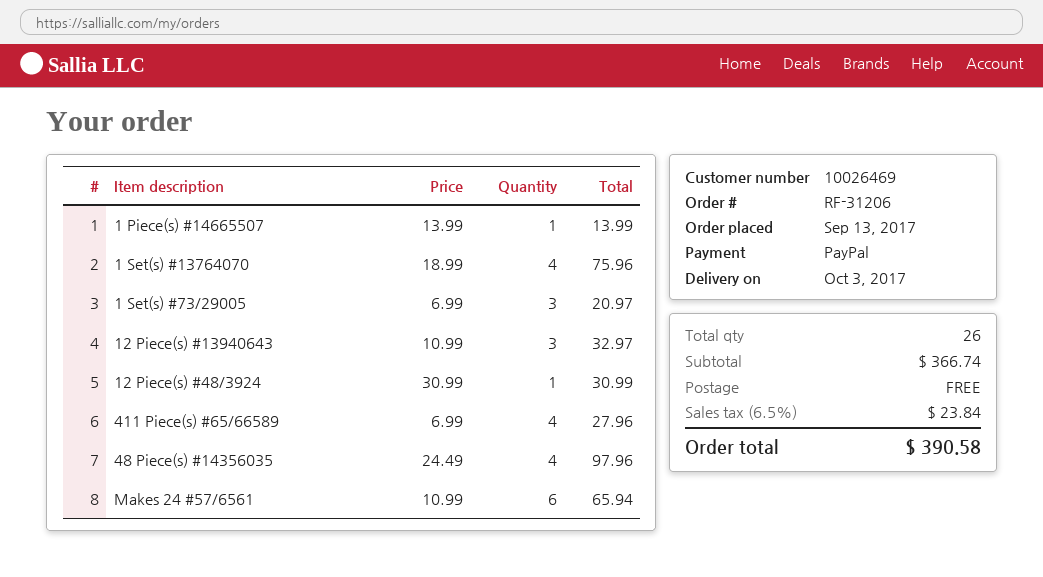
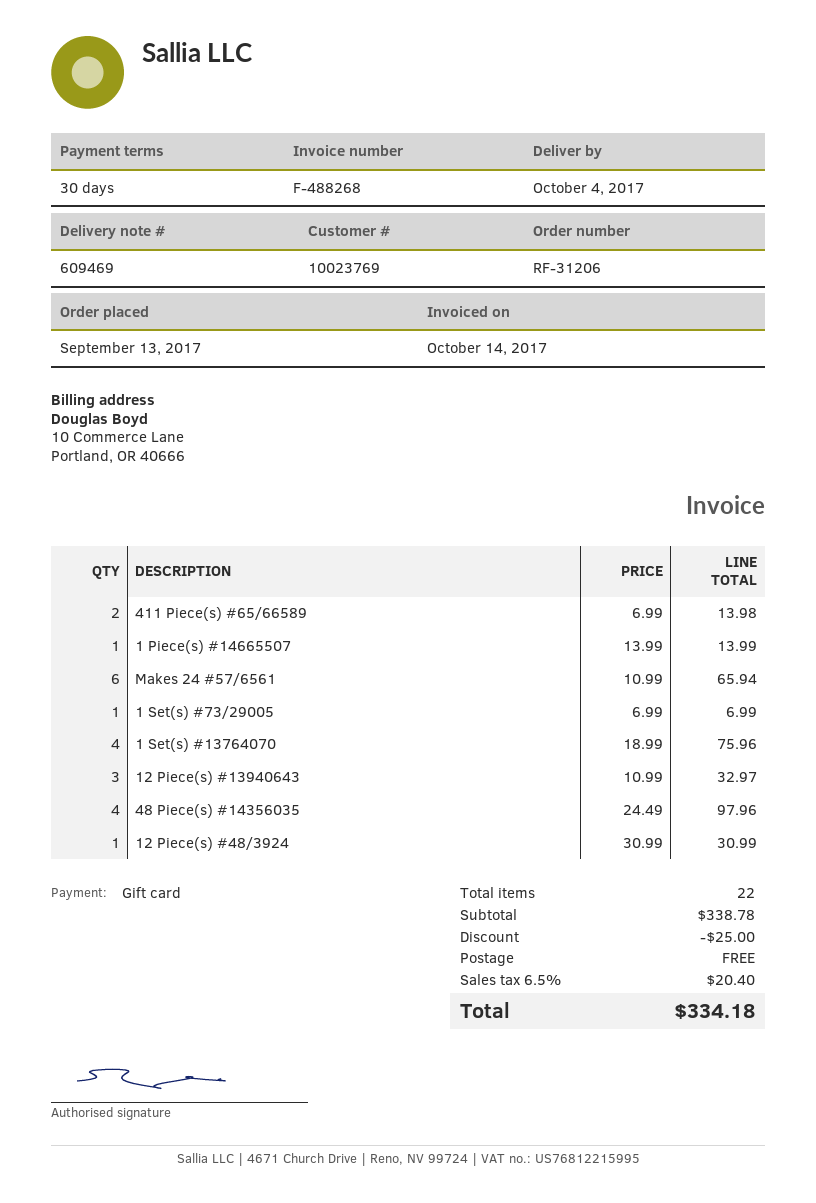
delivery date: 2017-10-03 -> 2017-10-04
customer number: 10026469 -> 10023769
payment method: PayPal -> gift card
1 Set(s) #73/29005: 3 x 6.99 = 20.97 -> 1 x 6.99 = 6.99
411 Piece(s) #65/66589: 4 x 6.99 = 27.96 -> 2 x 6.99 = 13.98
total quantity: 26 -> 22
subtotal: 366.74 -> 338.78
discount: none -> 25.00
tax: 6.5% = 23.84 -> 6.5% = 20.40
total: 390.58 -> 334.18

